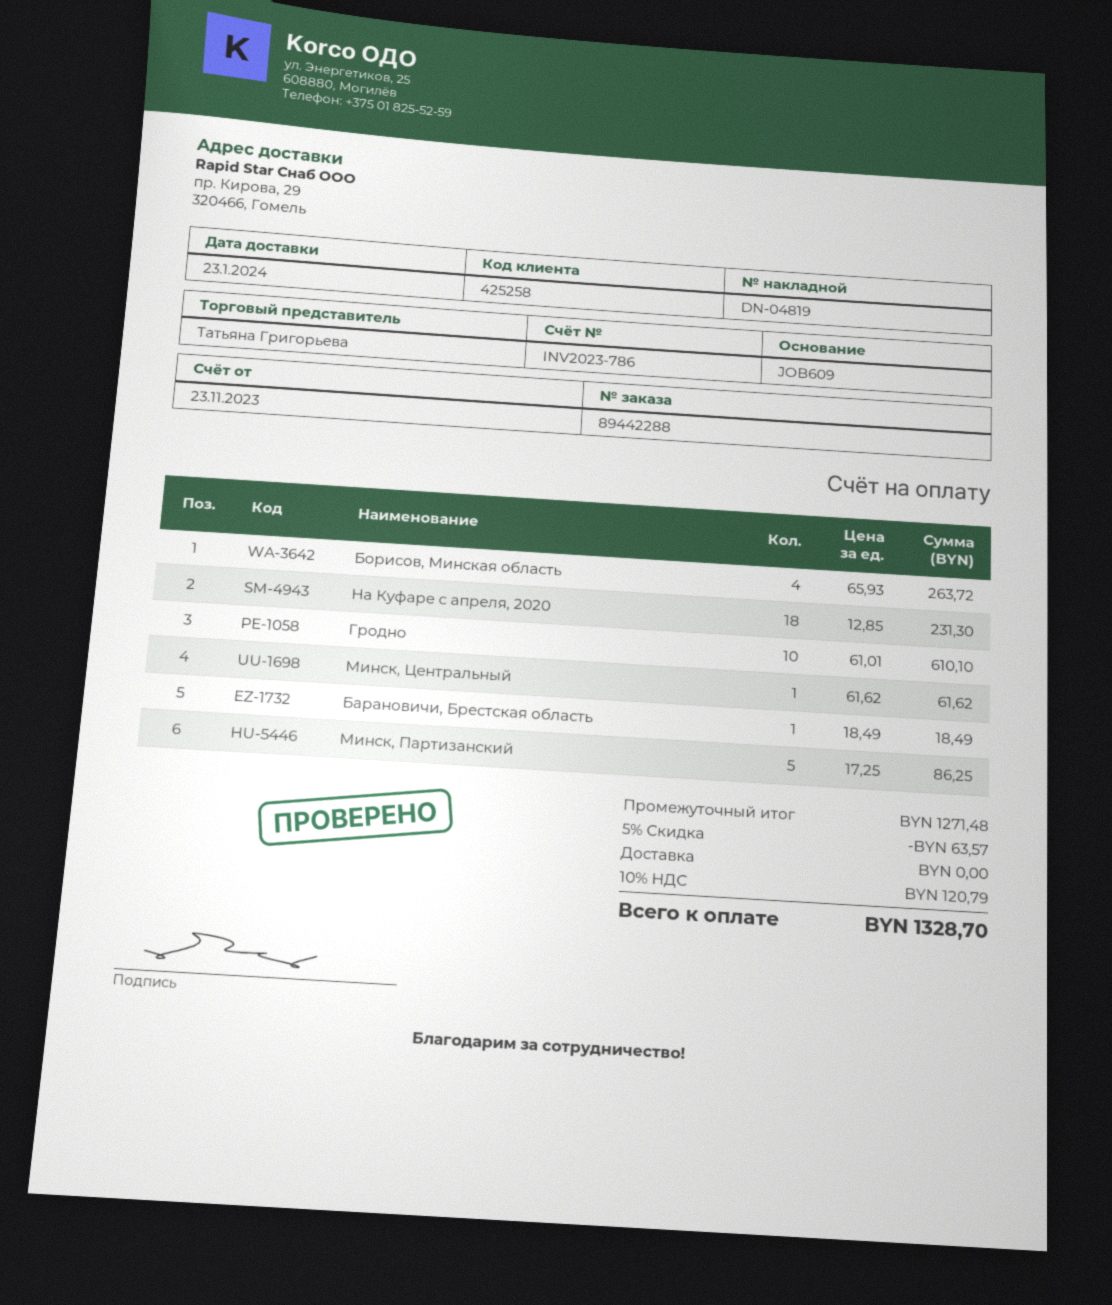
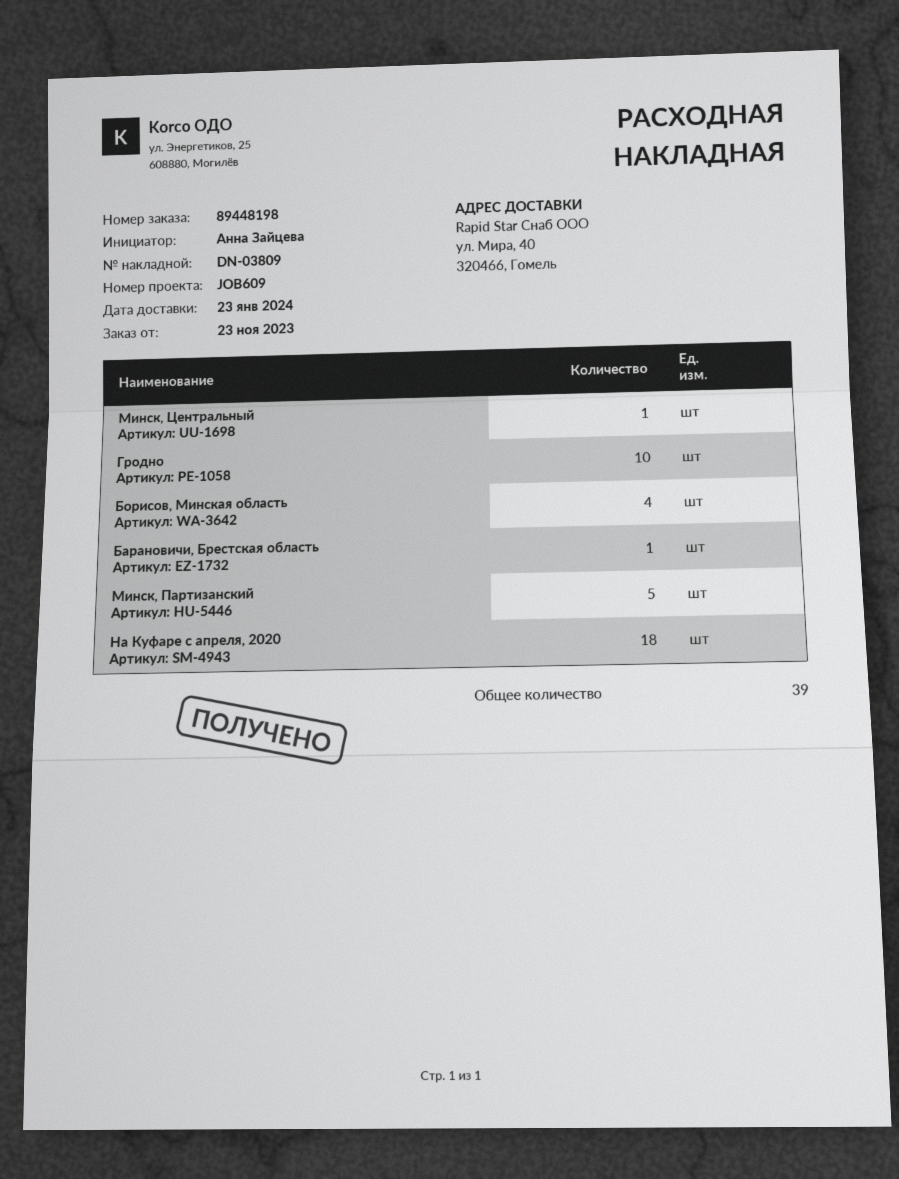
order number: 89442288 -> 89448198
delivery note number: DN-04819 -> DN-03809
ship to: пр. Кирова, 29, 320466, Гомель -> ул. Мира, 40, 320466, Гомель

